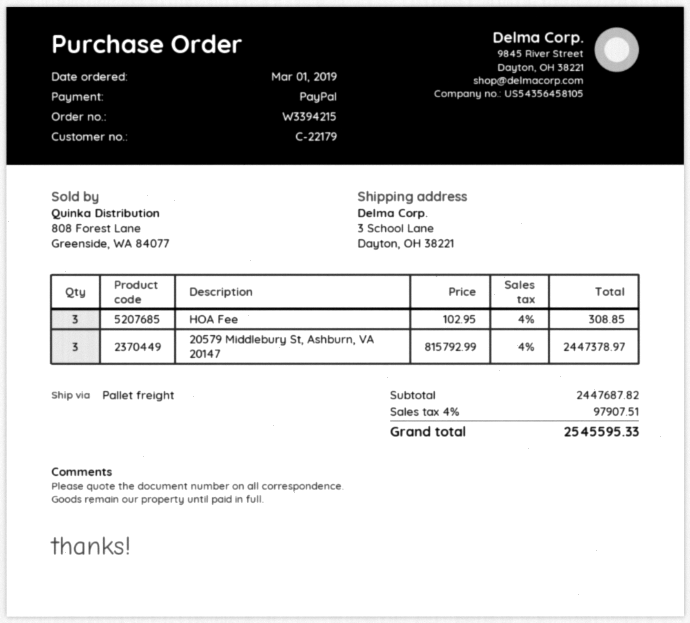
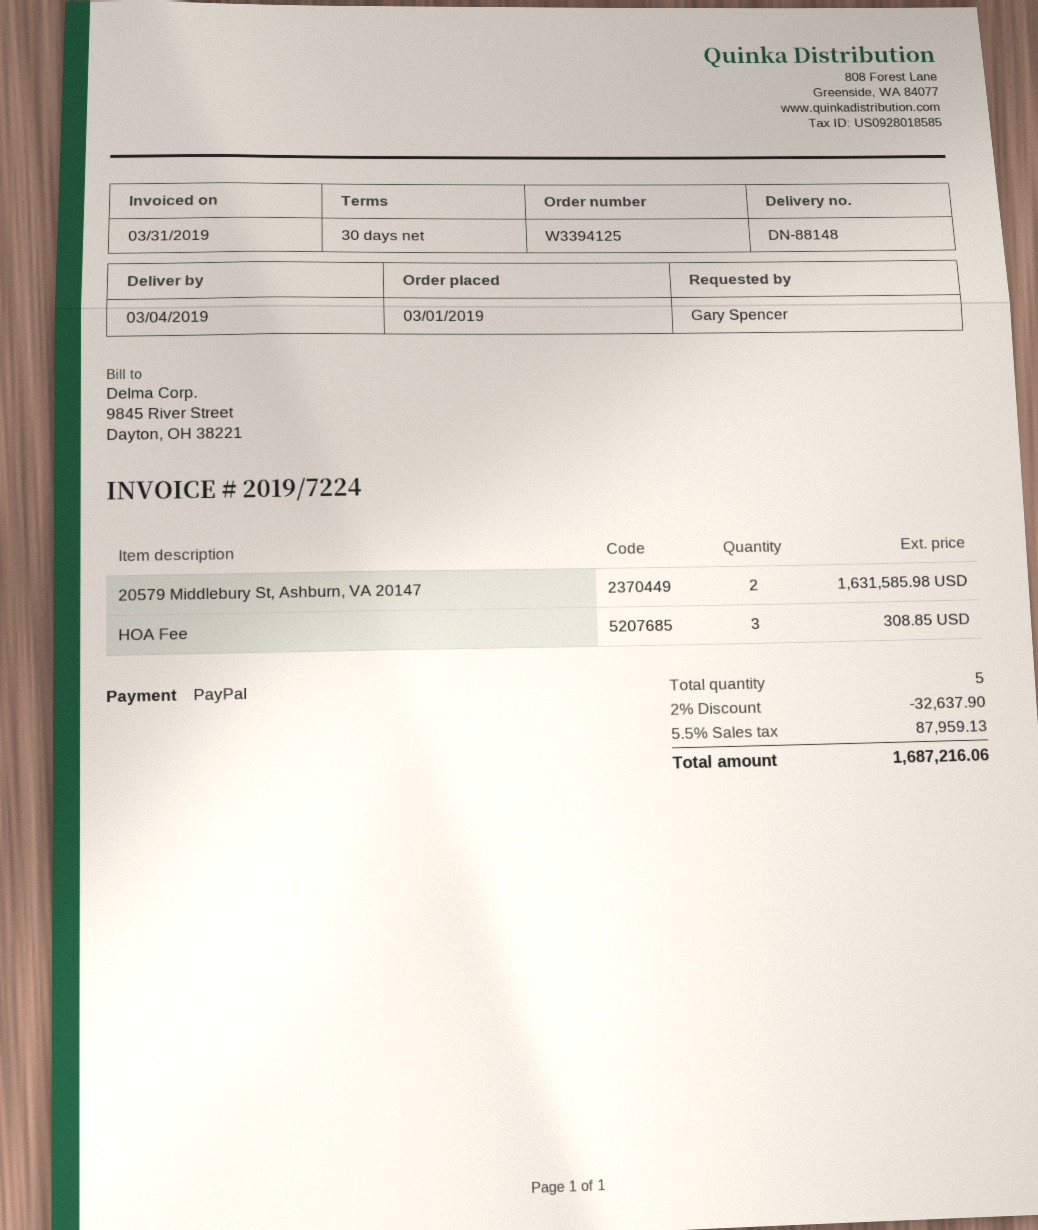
order number: W3394215 -> W3394125
20579 Middlebury St, Ashburn, VA 20147: 3 for 2447378.97 -> 2 for 1631585.98
discount: none -> 2% = 32637.90
tax: 4% = 97907.51 -> 5.5% = 87959.13
total: 2545595.33 -> 1687216.06

